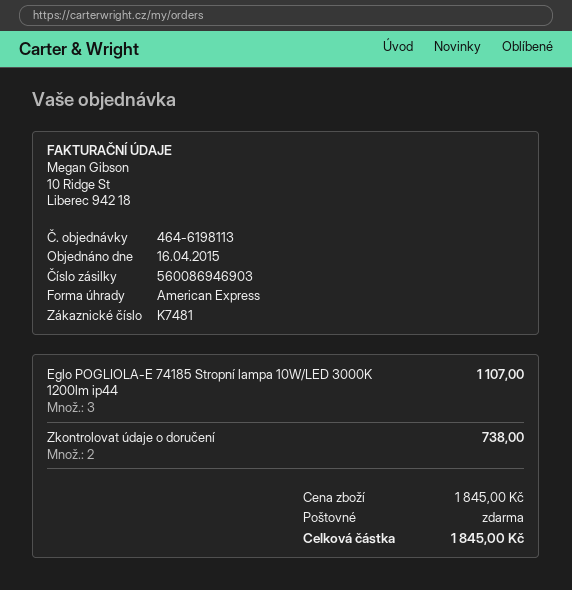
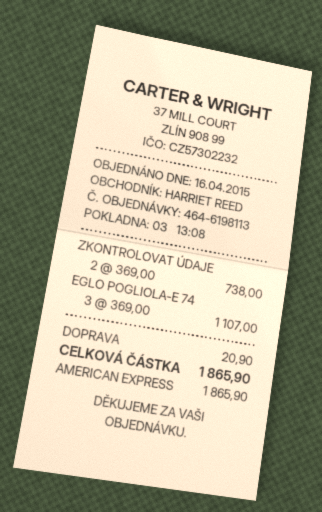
shipping: 0.00 -> 20.90
total: 1845.00 -> 1865.90

